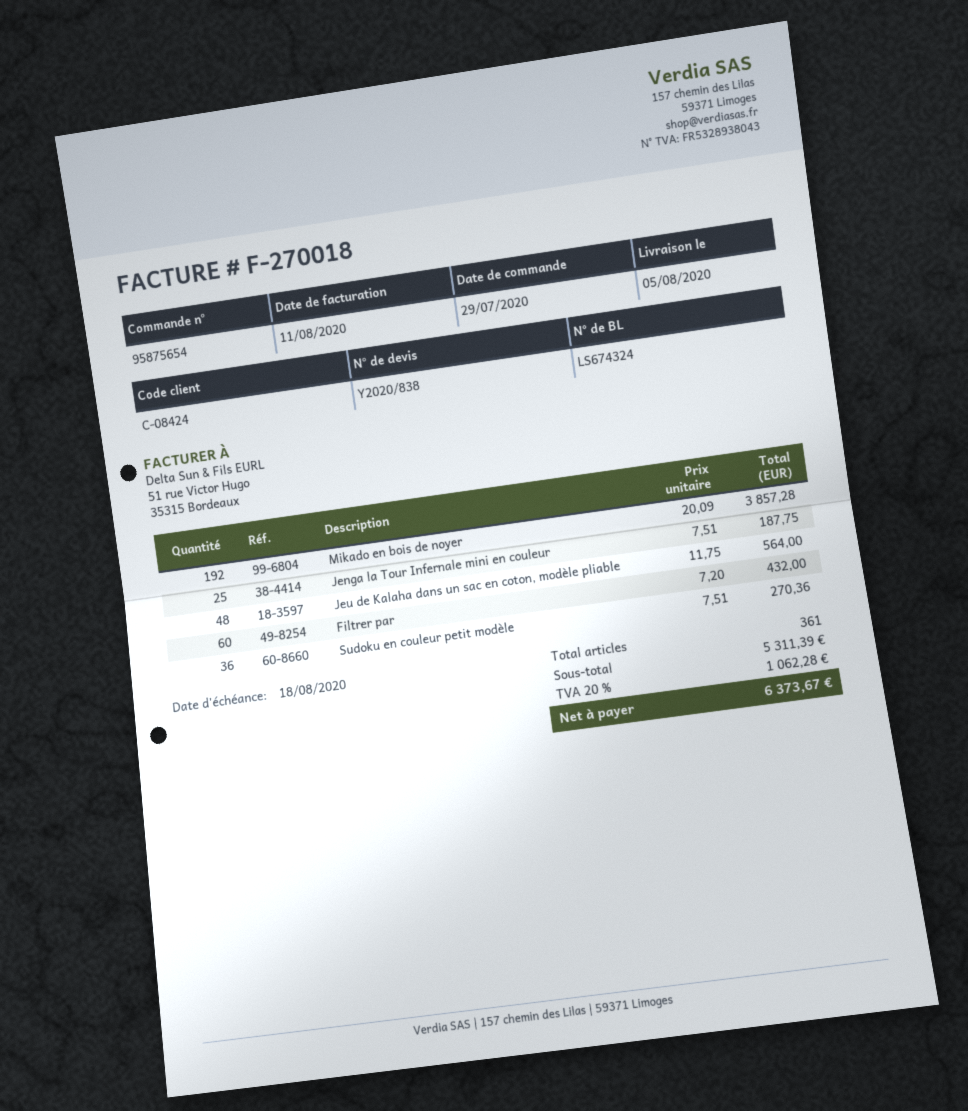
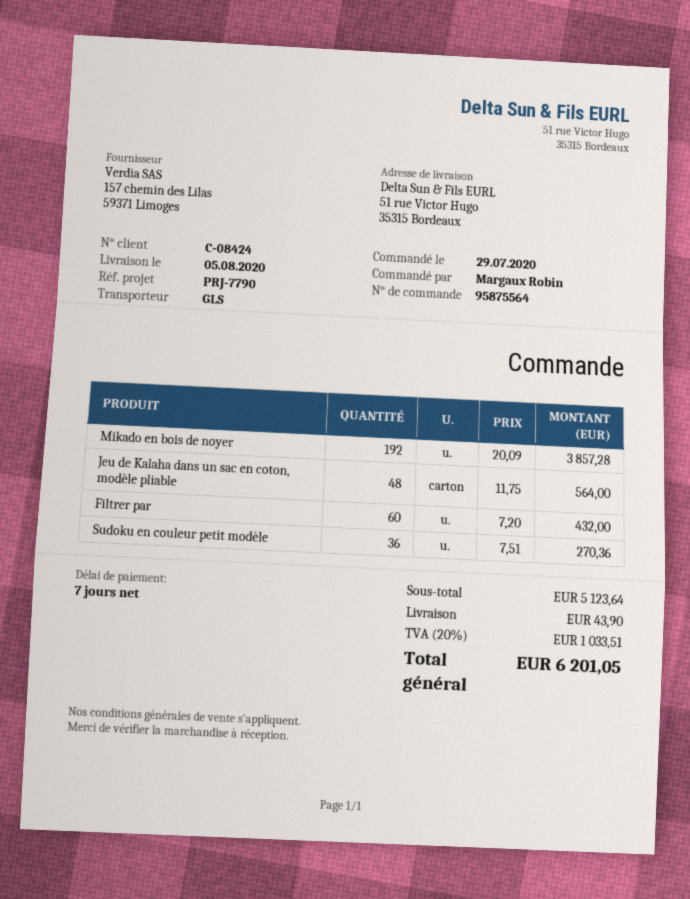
order number: 95875654 -> 95875564
Jenga la Tour Infernale mini en couleur: 25 x 7.51 = 187.75 -> none
subtotal: 5311.39 -> 5123.64
shipping: none -> 43.90
tax: 20% = 1062.28 -> 20% = 1033.51
total: 6373.67 -> 6201.05

